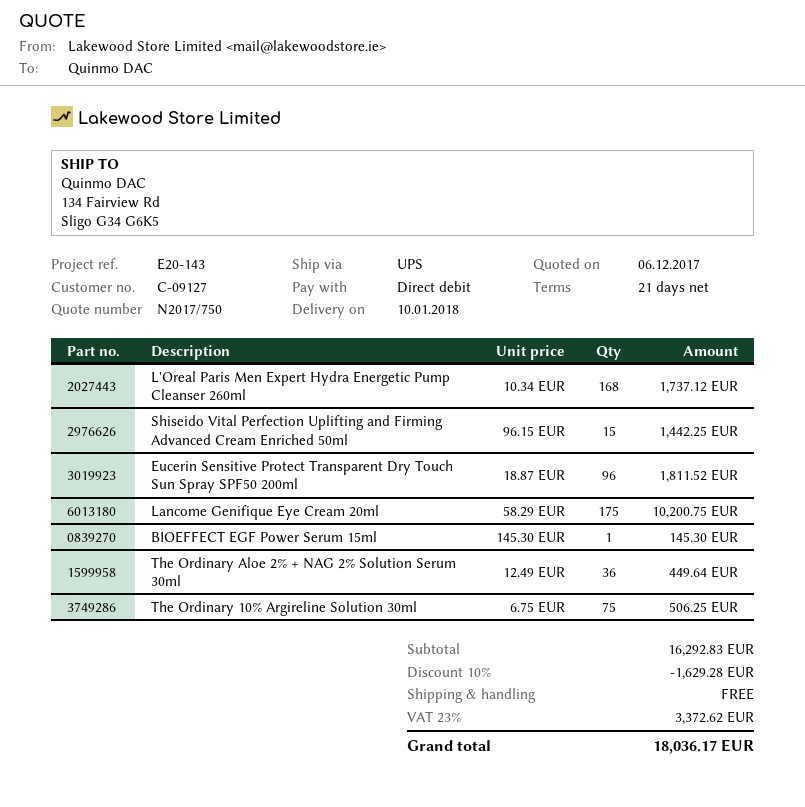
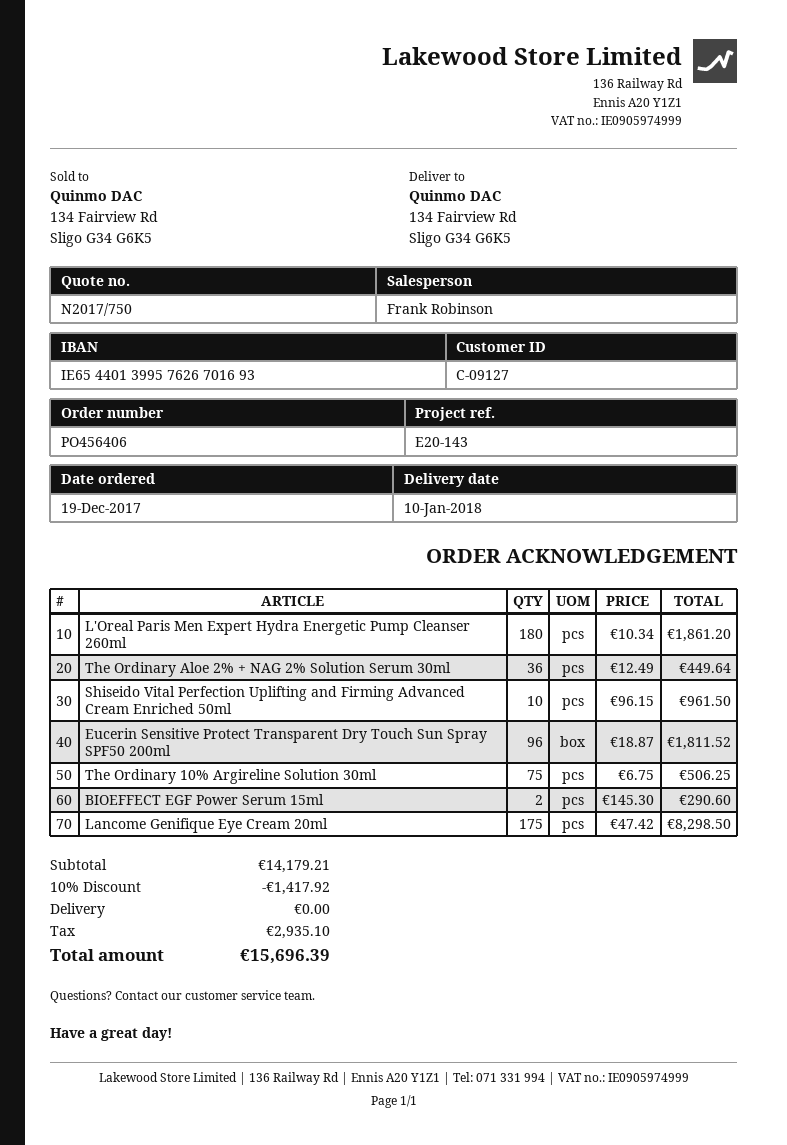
L'Oreal Paris Men Expert Hydra Energetic Pump Cleanser 260ml: 168 x 10.34 = 1737.12 -> 180 x 10.34 = 1861.20
Shiseido Vital Perfection Uplifting and Firming Advanced Cream Enriched 50ml: 15 x 96.15 = 1442.25 -> 10 x 96.15 = 961.50
Lancome Genifique Eye Cream 20ml: 175 x 58.29 = 10200.75 -> 175 x 47.42 = 8298.50
BIOEFFECT EGF Power Serum 15ml: 1 x 145.30 = 145.30 -> 2 x 145.30 = 290.60
subtotal: 16292.83 -> 14179.21
discount: 10% = 1629.28 -> 10% = 1417.92
tax: 3372.62 -> 2935.10
total: 18036.17 -> 15696.39

